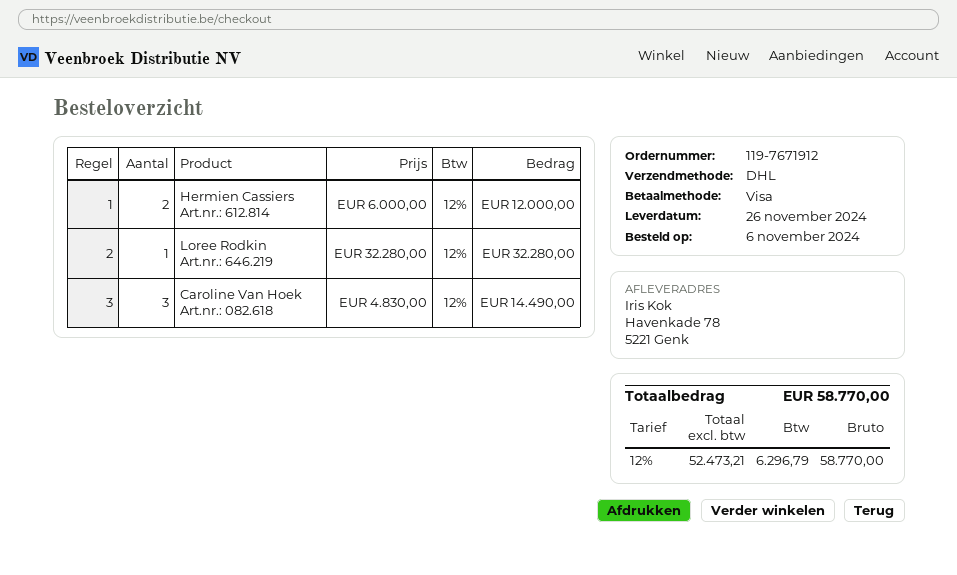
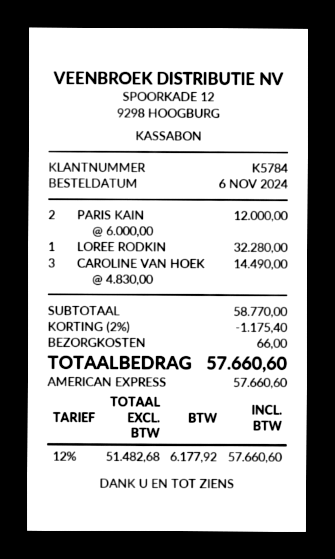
payment method: Visa -> American Express
Hermien Cassiers: 2 x 6000.00 = 12000.00 -> none
PARIS KAIN: none -> 2 x 6000.00 = 12000.00
discount: none -> 2% = 1175.40
shipping: none -> 66.00
net: 52473.21 -> 51482.68
tax: 12% = 6296.79 -> 12% = 6177.92
total: 58770.00 -> 57660.60

